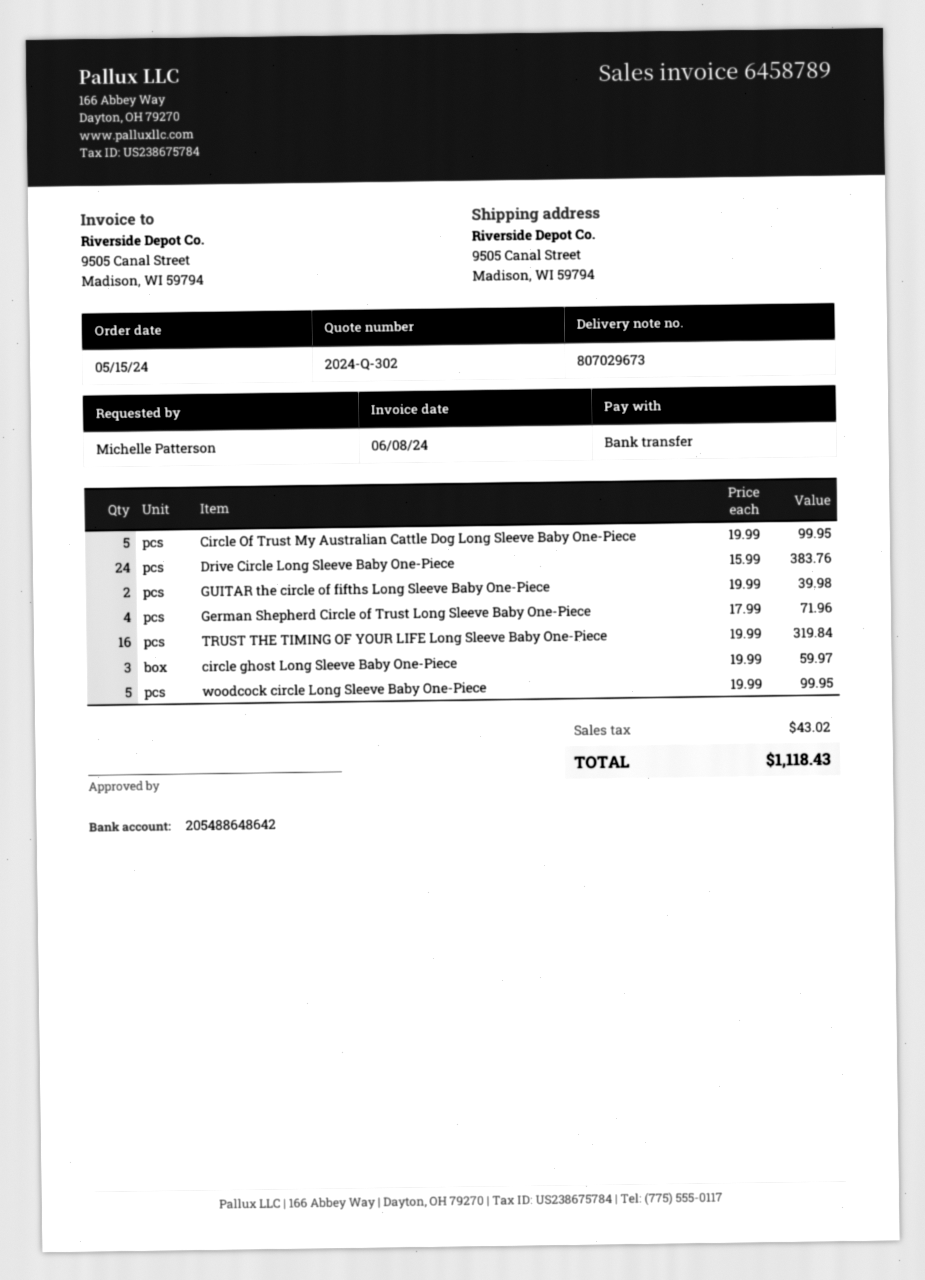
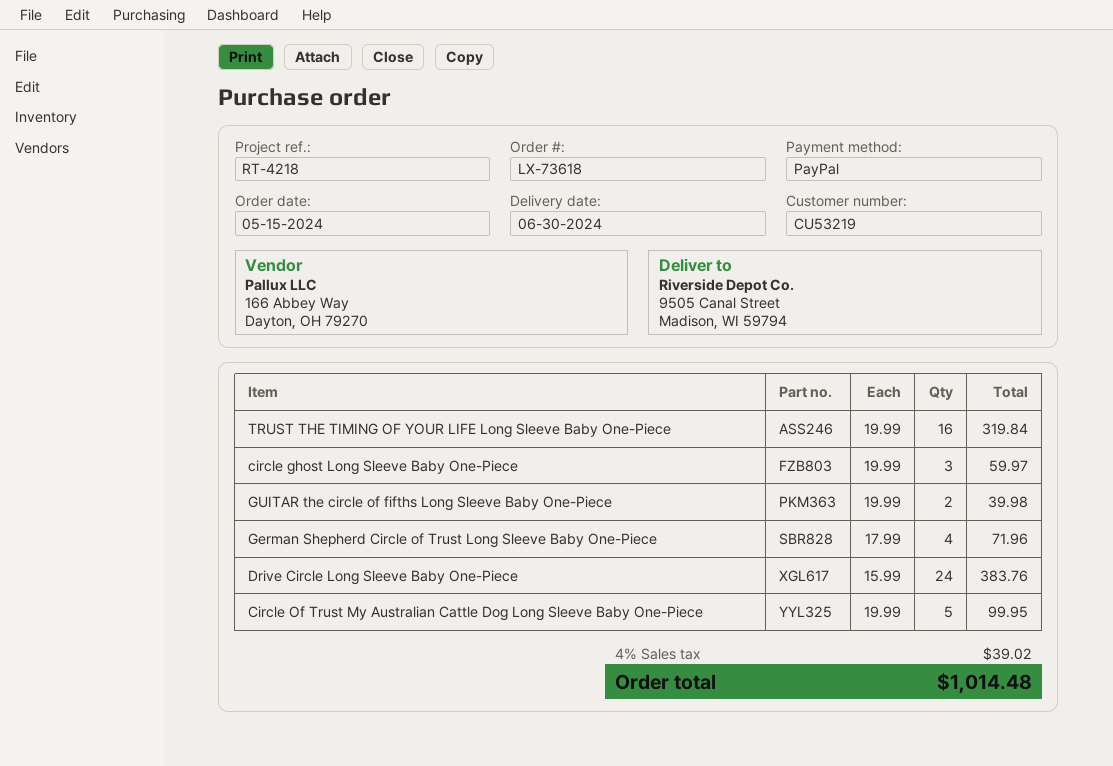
payment method: bank transfer -> PayPal
woodcock circle Long Sleeve Baby One-Piece: 5 x 19.99 = 99.95 -> none
tax: 43.02 -> 39.02
total: 1118.43 -> 1014.48

